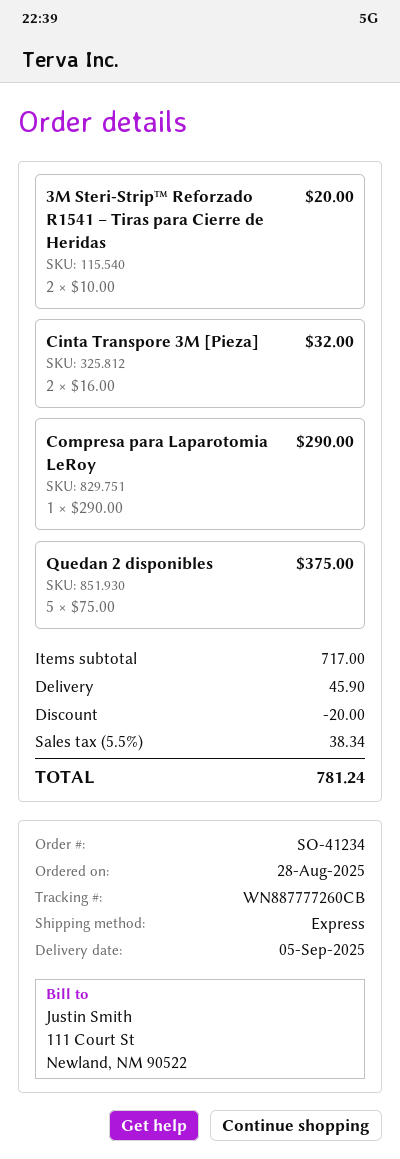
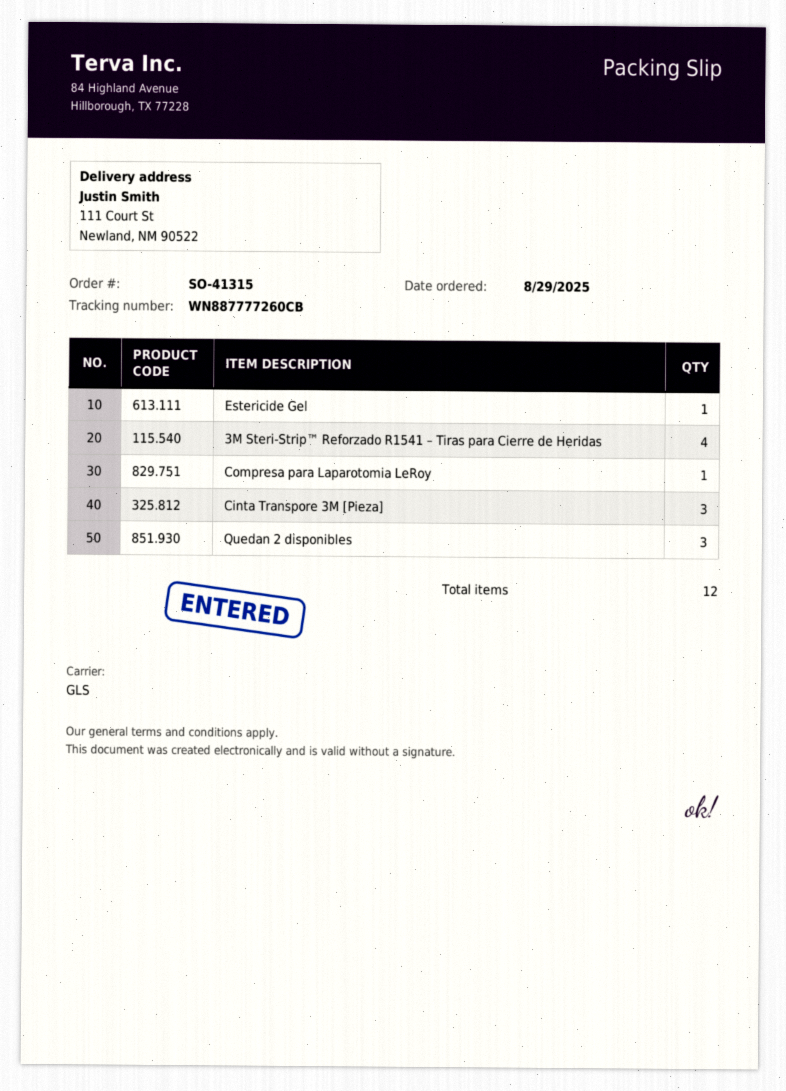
order number: SO-41234 -> SO-41315
order date: 2025-08-28 -> 2025-08-29
shipping method: express -> GLS
3M Steri-Strip™ Reforzado R1541 – Tiras para Cierre de Heridas: 2 -> 4
Cinta Transpore 3M [Pieza]: 2 -> 3
Quedan 2 disponibles: 5 -> 3
Estericide Gel: none -> 1

